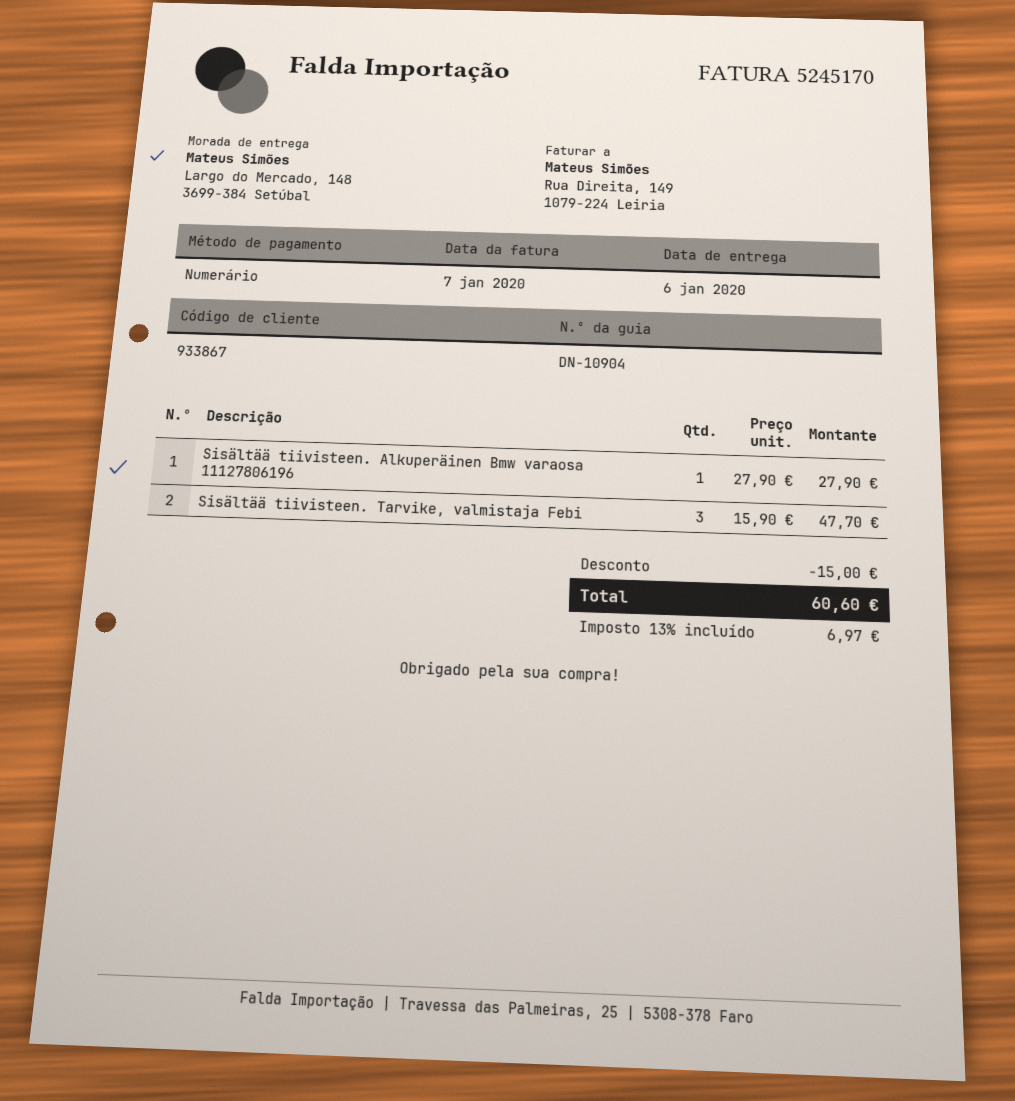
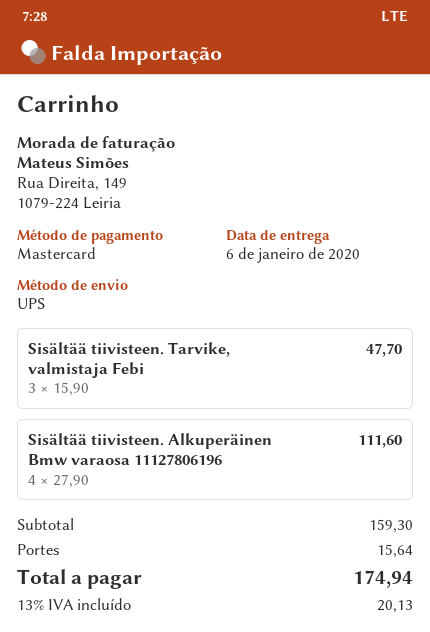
payment method: cash -> Mastercard
Sisältää tiivisteen. Alkuperäinen Bmw varaosa 11127806196: 1 x 27.90 = 27.90 -> 4 x 27.90 = 111.60
discount: 15.00 -> none
shipping: none -> 15.64
tax: 13% = 6.97 -> 13% = 20.13
total: 60.60 -> 174.94

